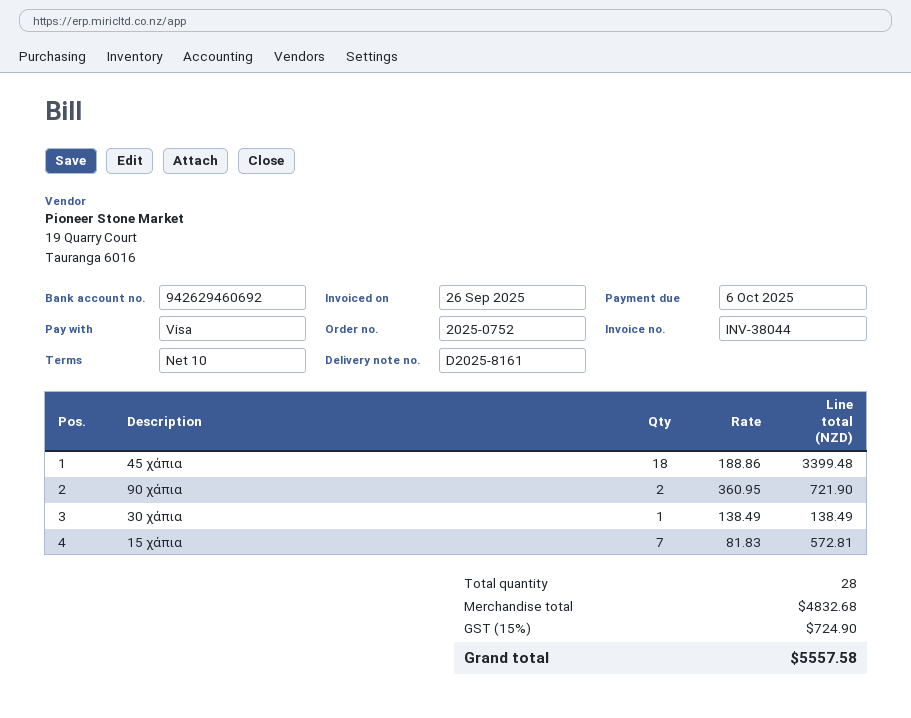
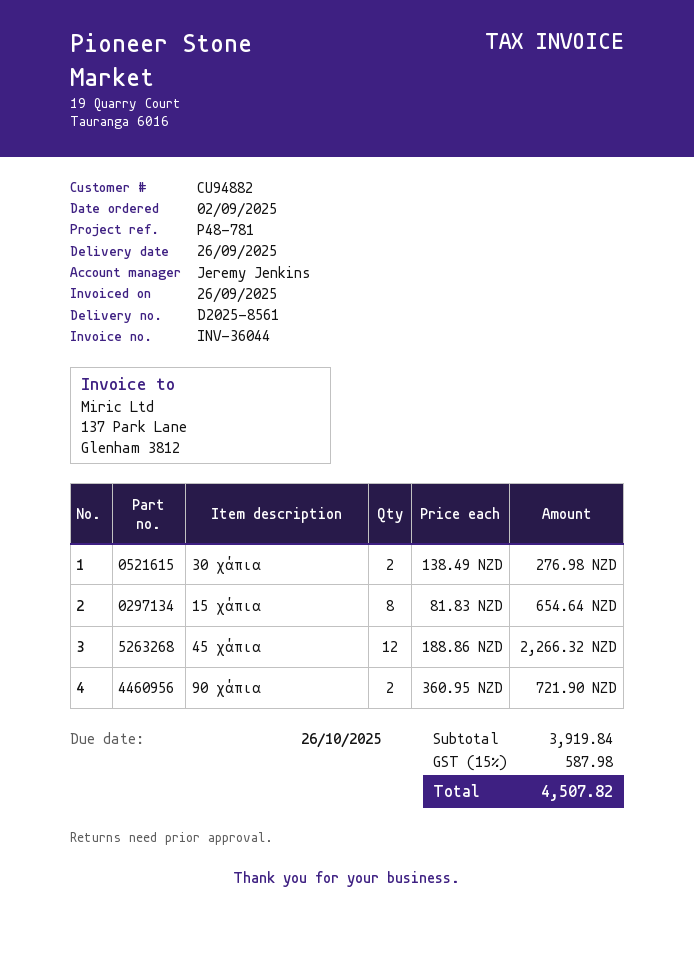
delivery note number: D2025-8161 -> D2025-8561
invoice number: INV-38044 -> INV-36044
due date: 2025-10-06 -> 2025-10-26
45 χάπια: 18 x 188.86 = 3399.48 -> 12 x 188.86 = 2266.32
30 χάπια: 1 x 138.49 = 138.49 -> 2 x 138.49 = 276.98
15 χάπια: 7 x 81.83 = 572.81 -> 8 x 81.83 = 654.64
subtotal: 4832.68 -> 3919.84
tax: 15% = 724.90 -> 15% = 587.98
total: 5557.58 -> 4507.82

